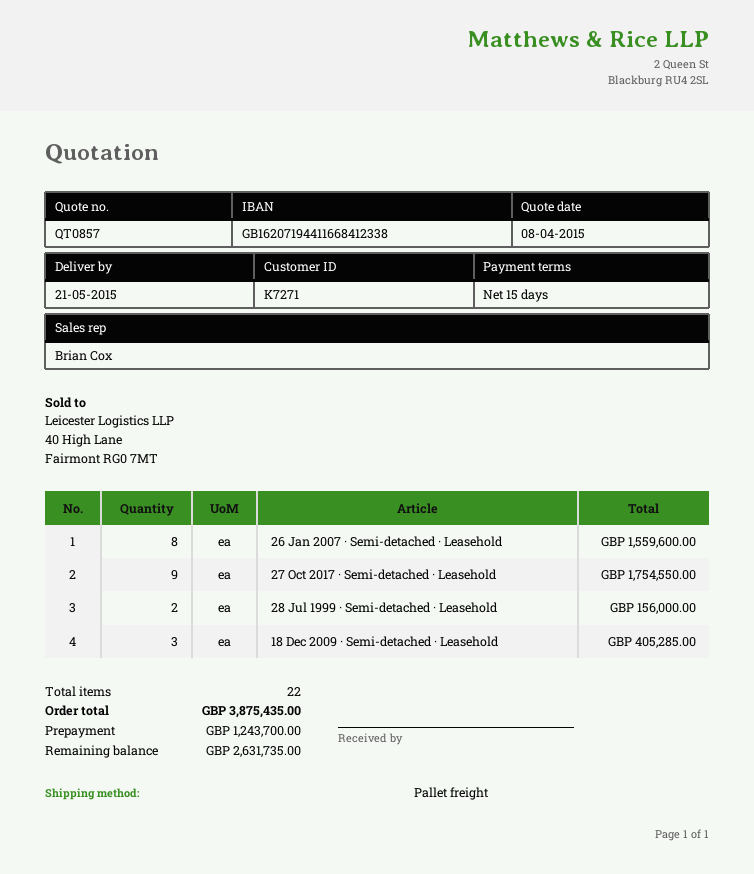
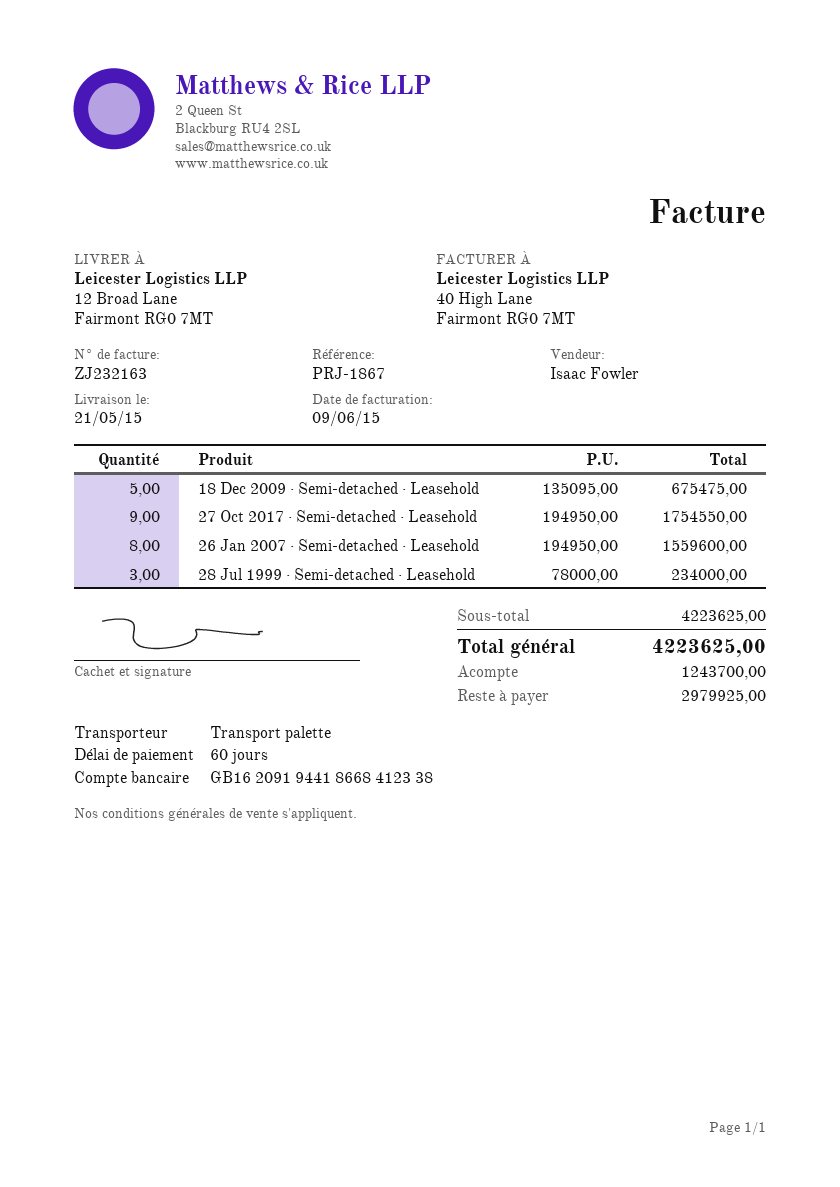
payment terms: 15 days -> 60 days
sales rep: Brian Cox -> Isaac Fowler
bank account: GB16207194411668412338 -> GB16209194418668412338
28 Jul 1999 · Semi-detached · Leasehold: 2 for 156000.00 -> 3 for 234000.00
18 Dec 2009 · Semi-detached · Leasehold: 3 for 405285.00 -> 5 for 675475.00
total: 3875435.00 -> 4223625.00
balance: 2631735.00 -> 2979925.00

